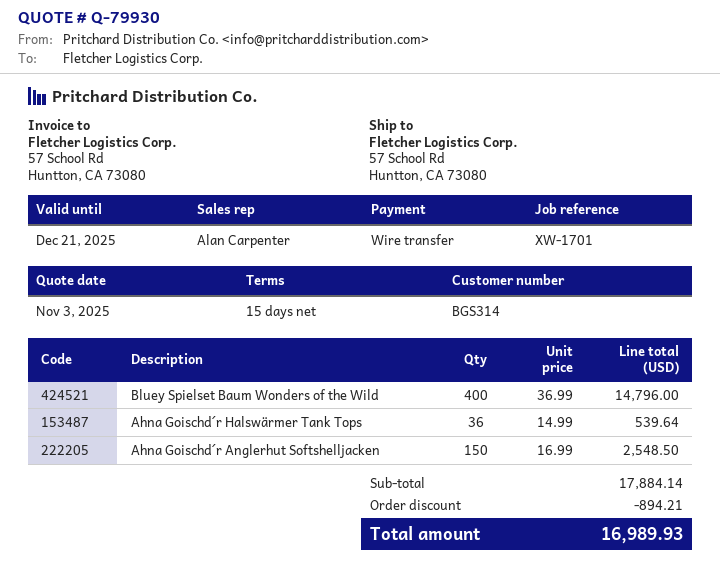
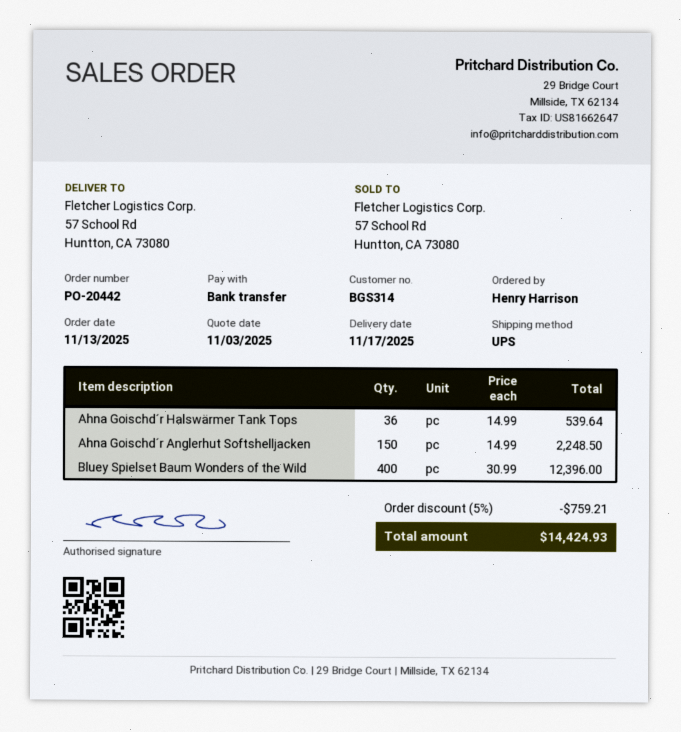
Bluey Spielset Baum Wonders of the Wild: 400 x 36.99 = 14796.00 -> 400 x 30.99 = 12396.00
Ahna Goischd´r Anglerhut Softshelljacken: 150 x 16.99 = 2548.50 -> 150 x 14.99 = 2248.50
discount: 894.21 -> 759.21
total: 16989.93 -> 14424.93

